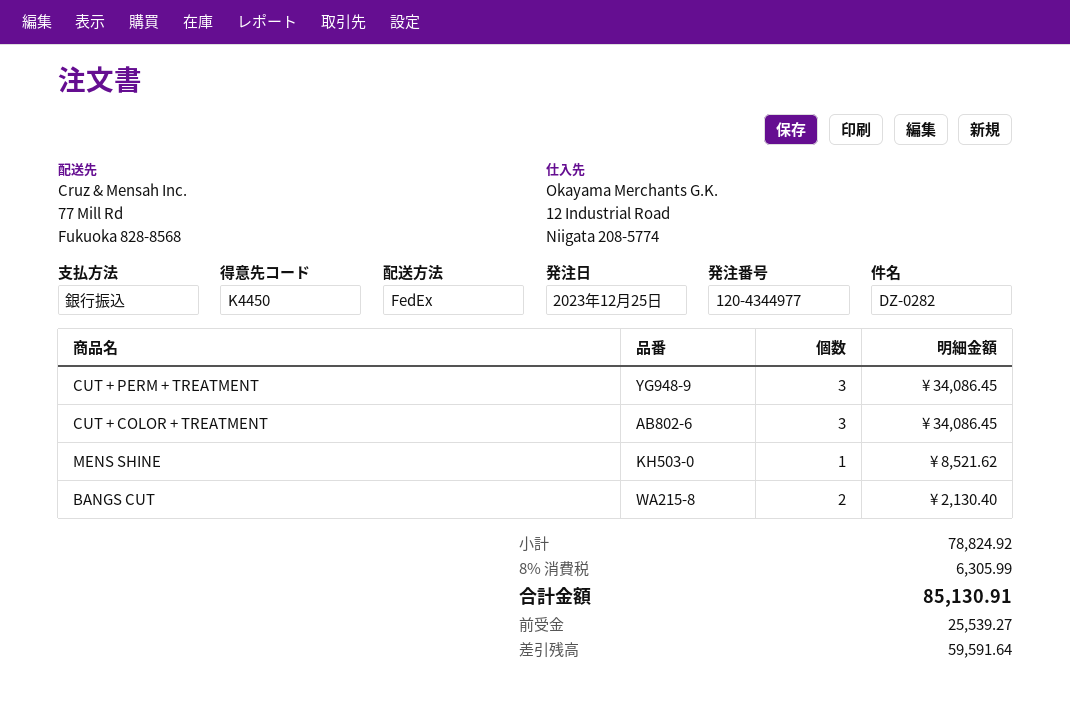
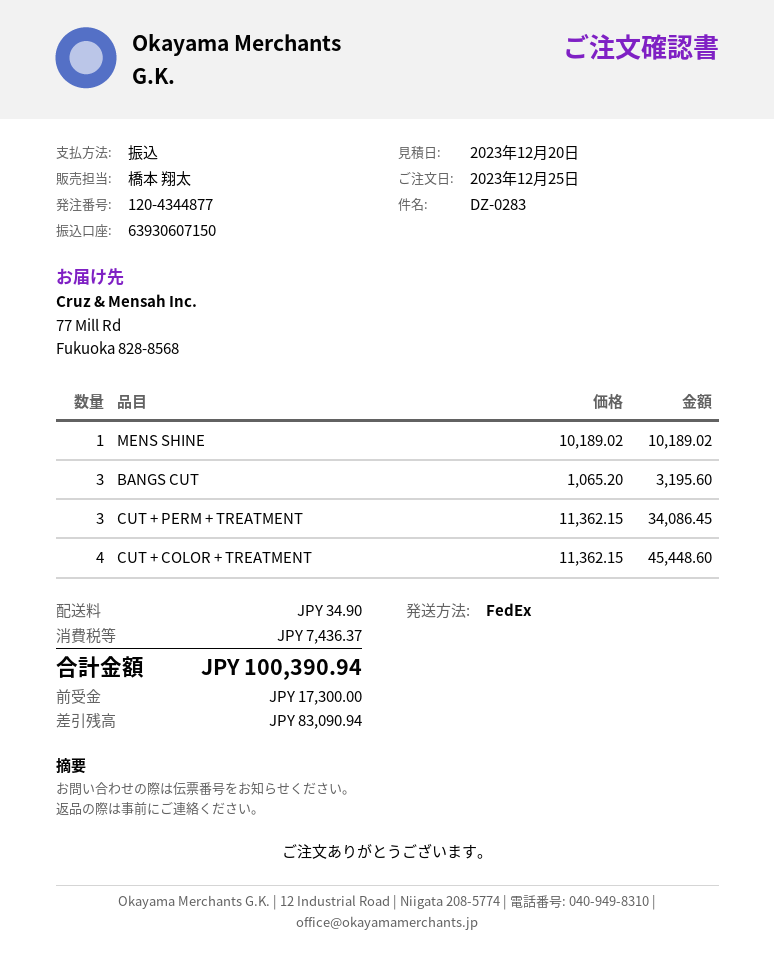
order number: 120-4344977 -> 120-4344877
reference: DZ-0282 -> DZ-0283
CUT + COLOR + TREATMENT: 3 for 34086.45 -> 4 for 45448.60
MENS SHINE: 1 for 8521.62 -> 1 for 10189.02
BANGS CUT: 2 for 2130.40 -> 3 for 3195.60
shipping: none -> 34.90
tax: 6305.99 -> 7436.37
total: 85130.91 -> 100390.94
deposit: 25539.27 -> 17300.00
balance: 59591.64 -> 83090.94

